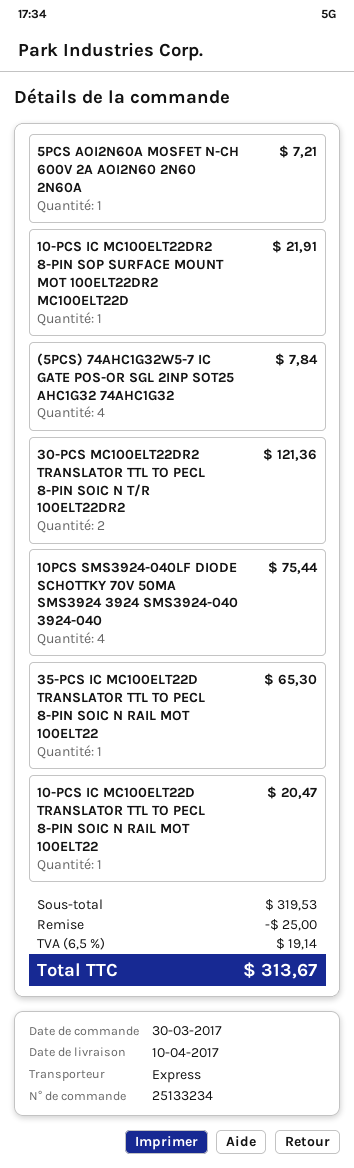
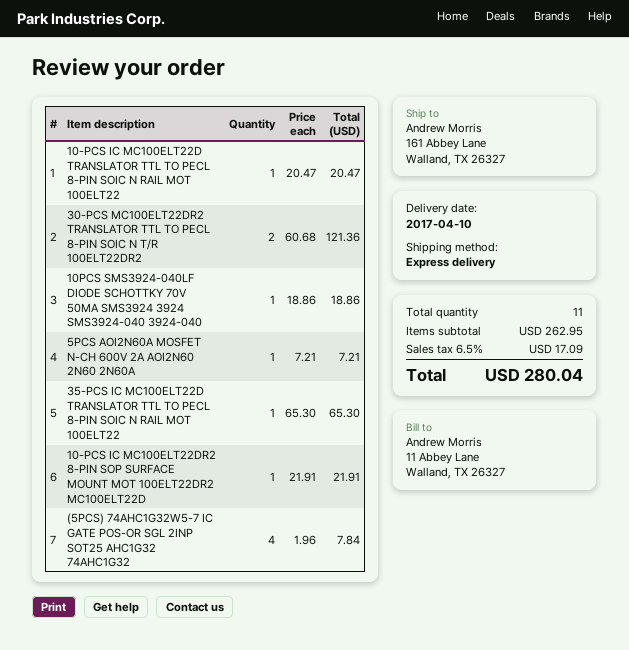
10PCS SMS3924-040LF DIODE SCHOTTKY 70V 50MA SMS3924 3924 SMS3924-040 3924-040: 4 for 75.44 -> 1 for 18.86
subtotal: 319.53 -> 262.95
discount: 25.00 -> none
tax: 6.5% = 19.14 -> 6.5% = 17.09
total: 313.67 -> 280.04

